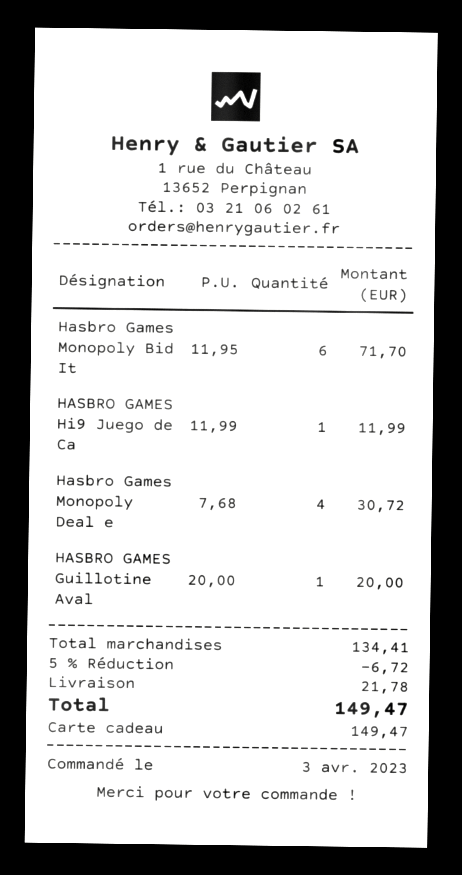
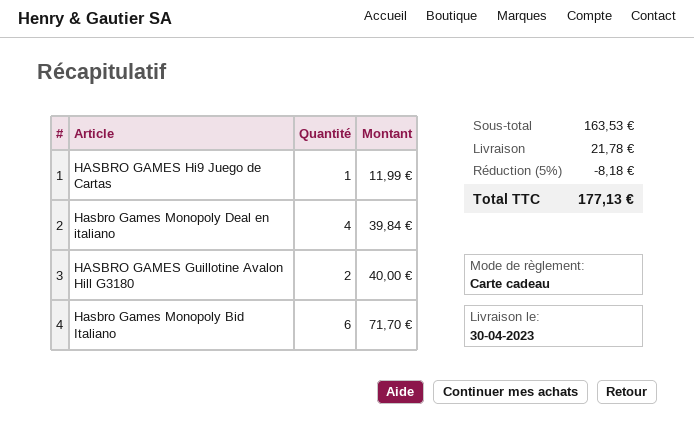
Hasbro Games Monopoly Deal e: 4 for 30.72 -> 4 for 39.84
HASBRO GAMES Guillotine Aval: 1 for 20.00 -> 2 for 40.00
subtotal: 134.41 -> 163.53
discount: 5% = 6.72 -> 5% = 8.18
total: 149.47 -> 177.13

